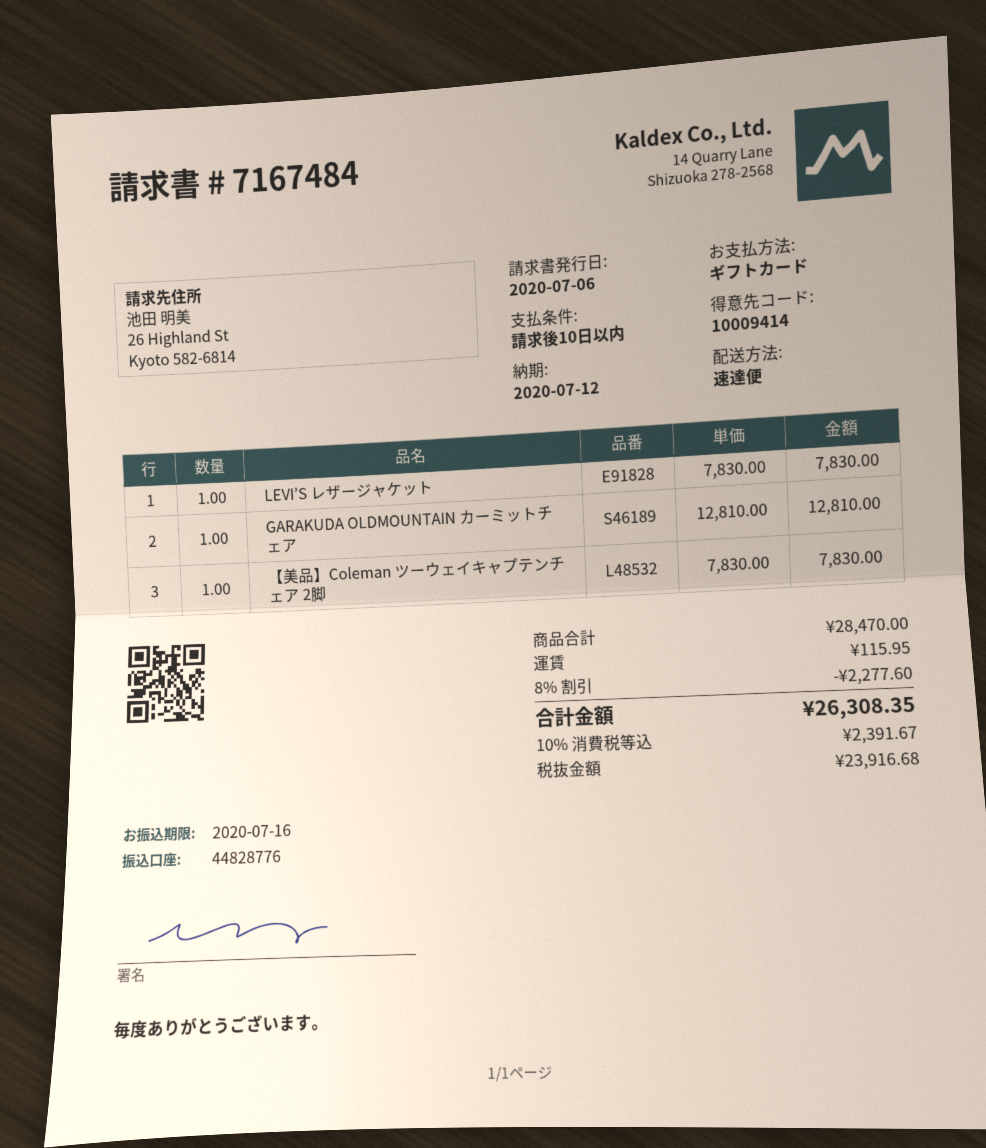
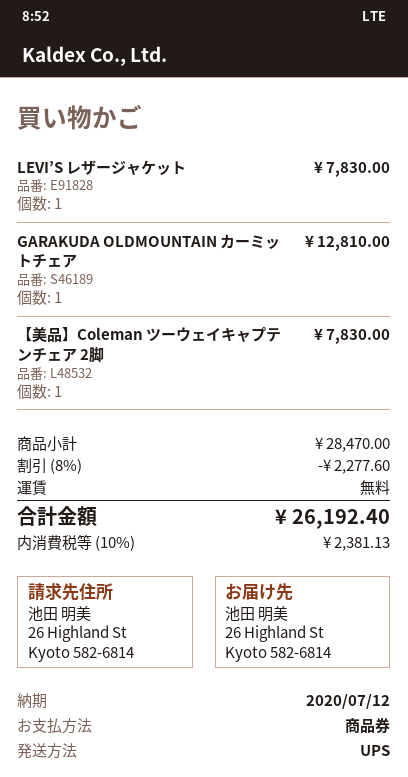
shipping method: express -> UPS
shipping: 115.95 -> 0.00
tax: 10% = 2391.67 -> 10% = 2381.13
total: 26308.35 -> 26192.40

